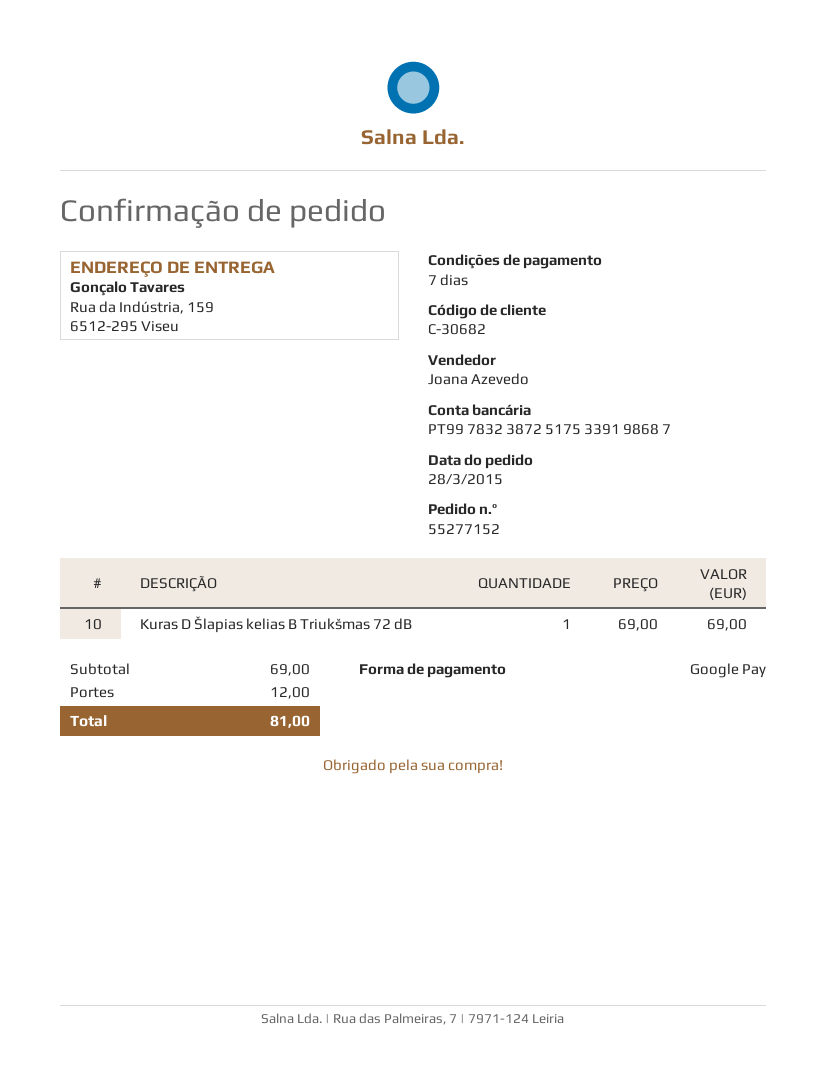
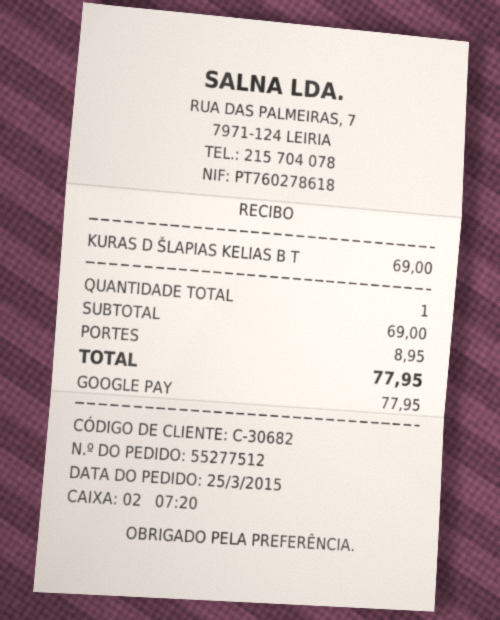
order number: 55277152 -> 55277512
order date: 2015-03-28 -> 2015-03-25
shipping: 12.00 -> 8.95
total: 81.00 -> 77.95

